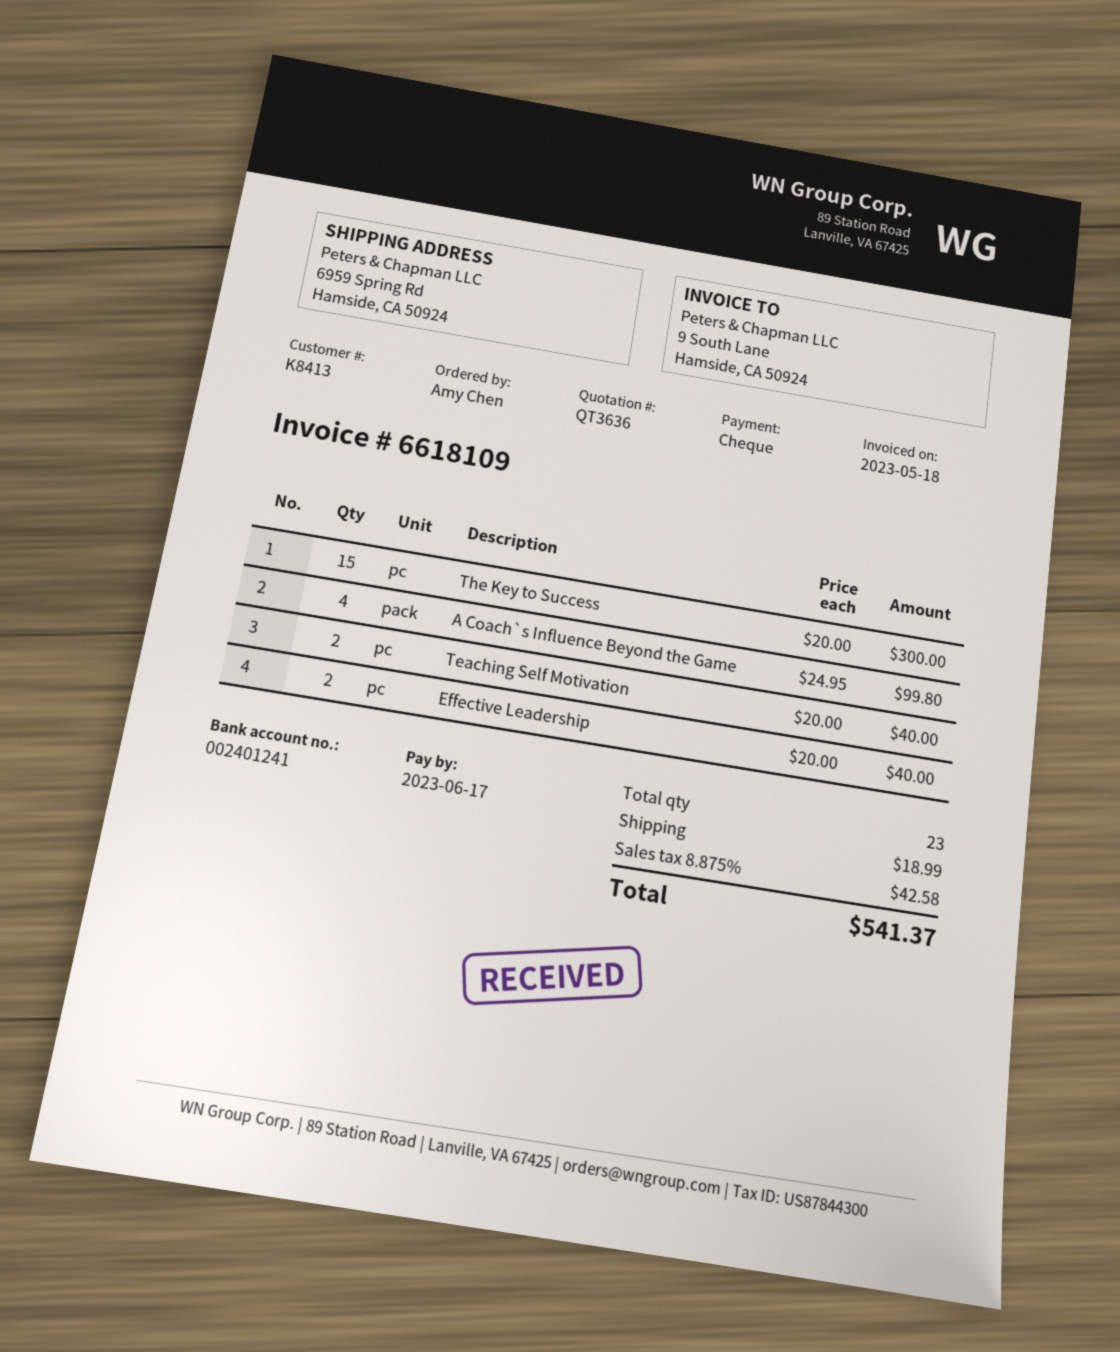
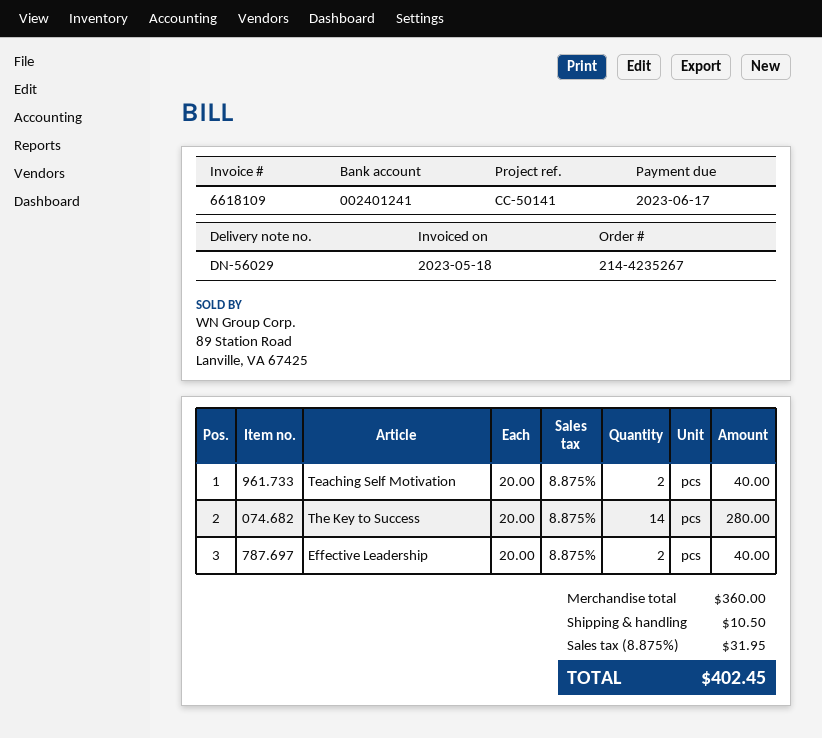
The Key to Success: 15 x 20.00 = 300.00 -> 14 x 20.00 = 280.00
A Coach`s Influence Beyond the Game: 4 x 24.95 = 99.80 -> none
shipping: 18.99 -> 10.50
tax: 8.875% = 42.58 -> 8.875% = 31.95
total: 541.37 -> 402.45

